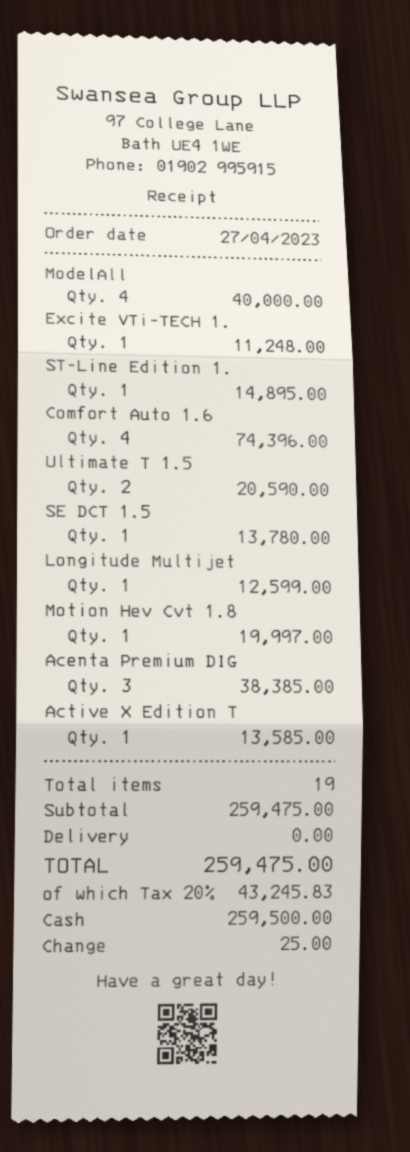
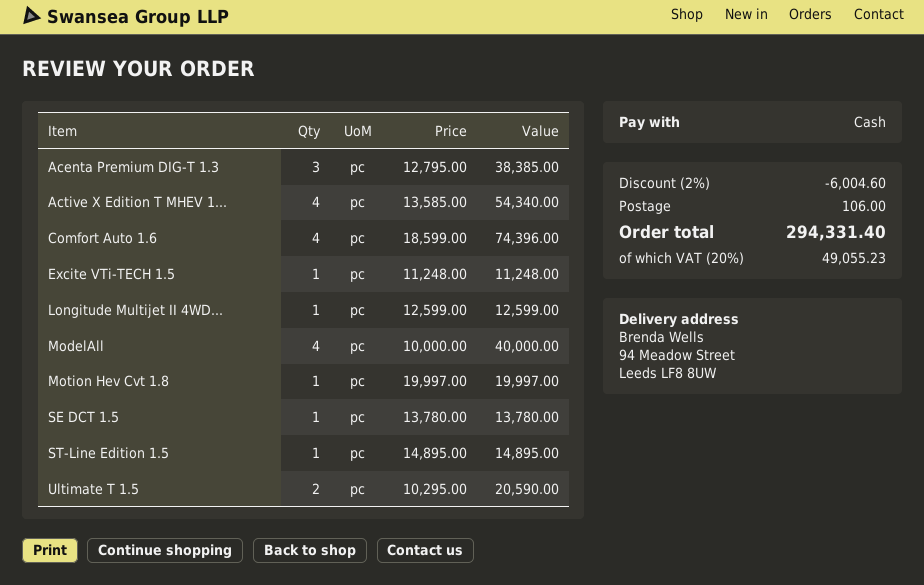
Active X Edition T: 1 for 13585.00 -> 4 for 54340.00
discount: none -> 2% = 6004.60
shipping: 0.00 -> 106.00
tax: 20% = 43245.83 -> 20% = 49055.23
total: 259475.00 -> 294331.40

